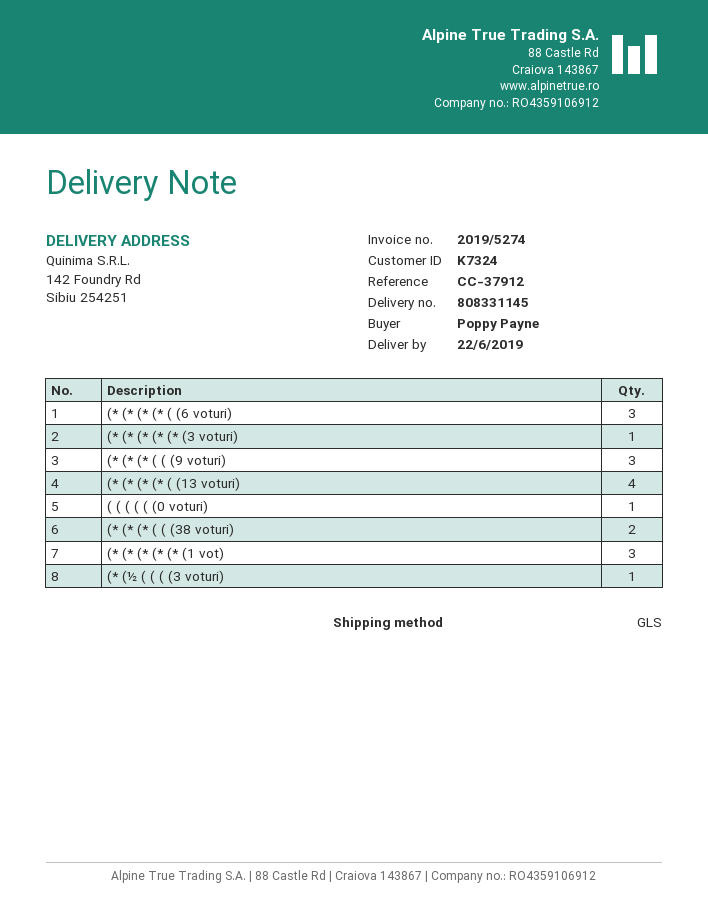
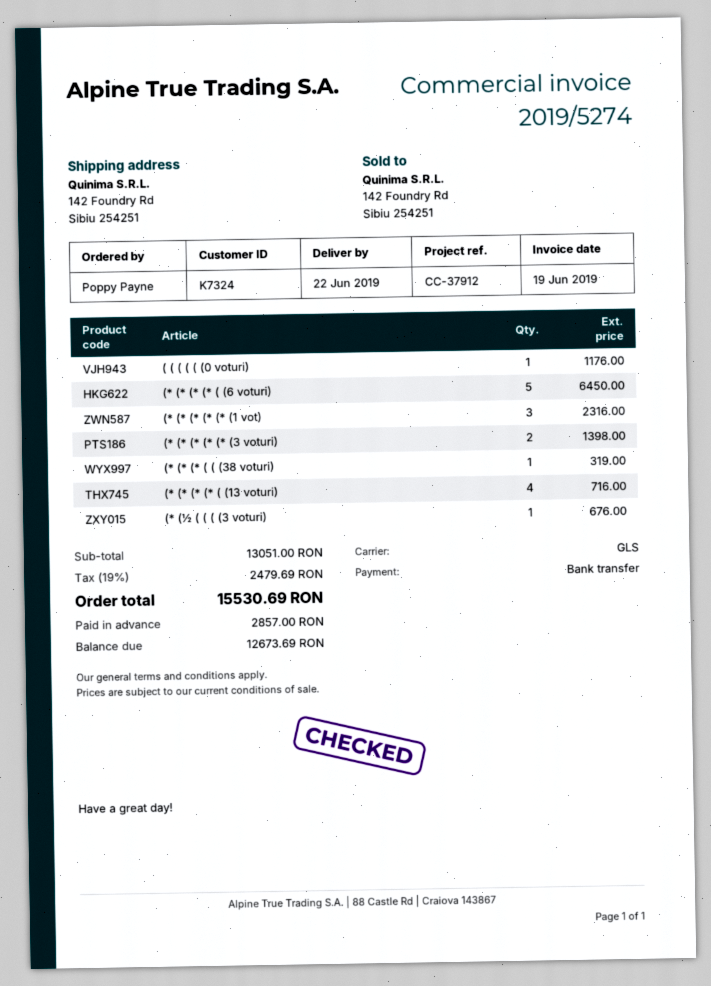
(* (* (* (* ( (6 voturi): 3 -> 5
(* (* (* (* (* (3 voturi): 1 -> 2
(* (* (* ( ( (9 voturi): 3 -> none
(* (* (* ( ( (38 voturi): 2 -> 1

